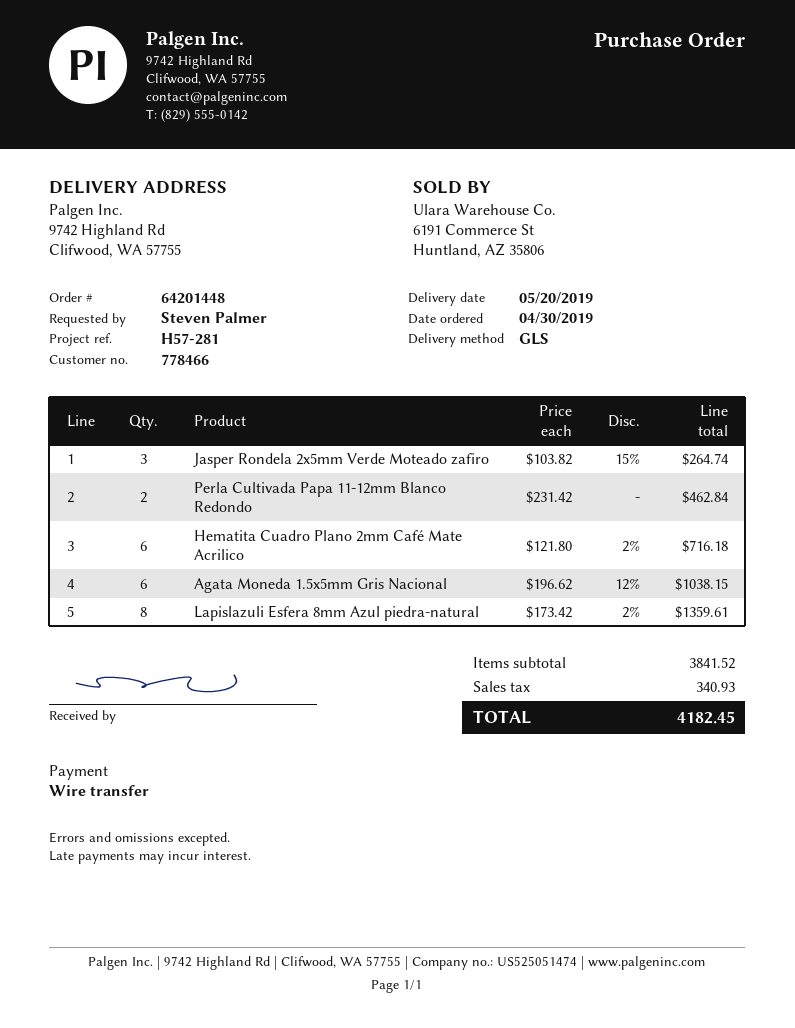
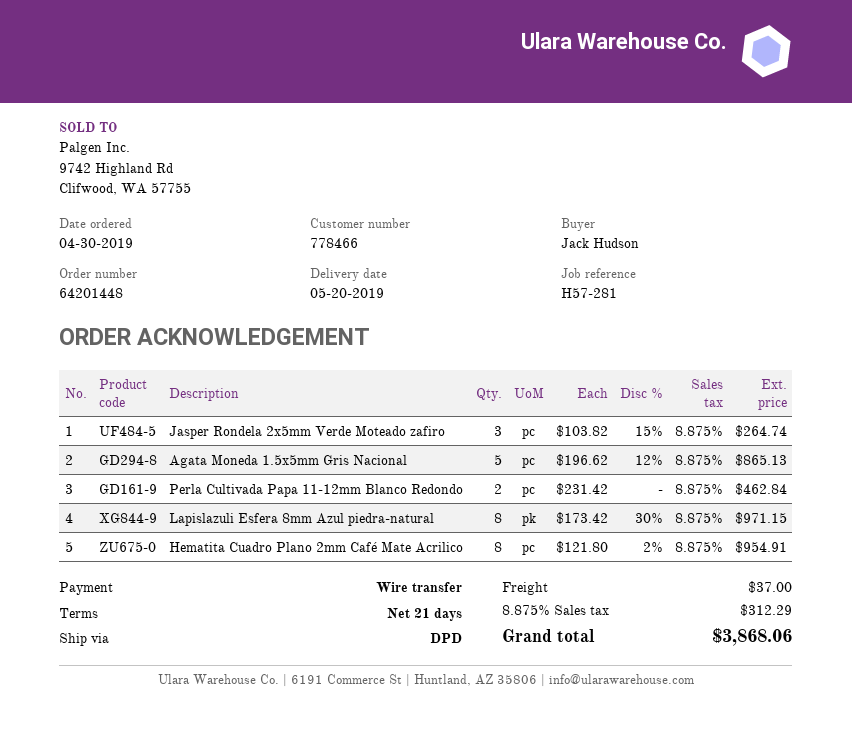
ordered by: Steven Palmer -> Jack Hudson
shipping method: GLS -> DPD
Hematita Cuadro Plano 2mm Café Mate Acrilico: 6 x 121.80 - 2% = 716.18 -> 8 x 121.80 - 2% = 954.91
Agata Moneda 1.5x5mm Gris Nacional: 6 x 196.62 - 12% = 1038.15 -> 5 x 196.62 - 12% = 865.13
Lapislazuli Esfera 8mm Azul piedra-natural: 8 x 173.42 - 2% = 1359.61 -> 8 x 173.42 - 30% = 971.15
shipping: none -> 37.00
tax: 340.93 -> 312.29
total: 4182.45 -> 3868.06

